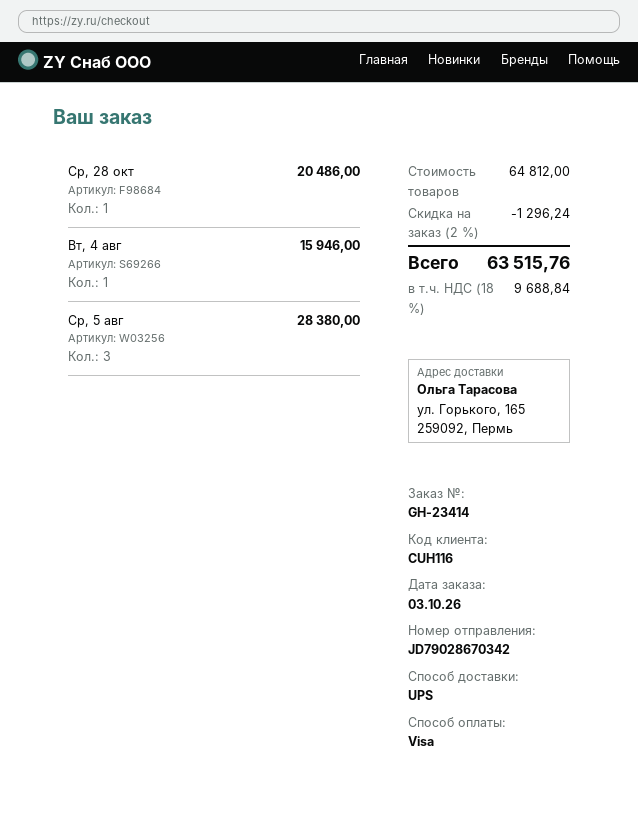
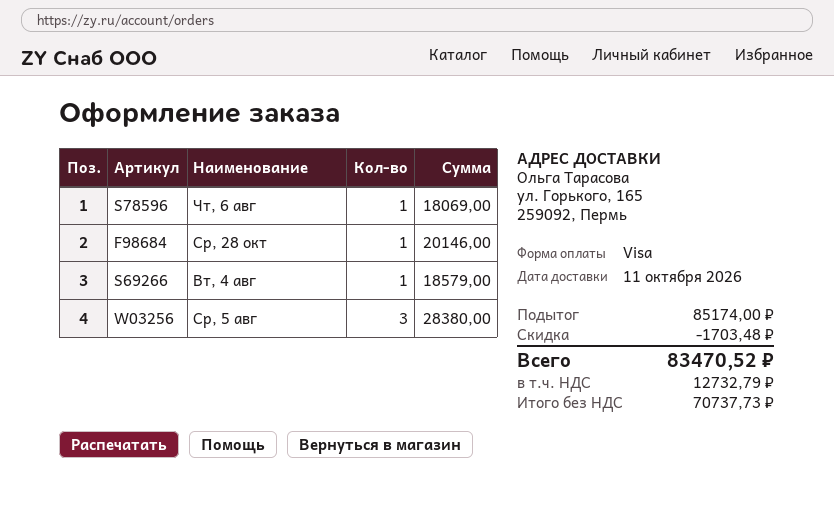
Ср, 28 окт: 1 for 20486.00 -> 1 for 20146.00
Вт, 4 авг: 1 for 15946.00 -> 1 for 18579.00
Чт, 6 авг: none -> 1 for 18069.00
subtotal: 64812.00 -> 85174.00
discount: 1296.24 -> 1703.48
tax: 9688.84 -> 12732.79
total: 63515.76 -> 83470.52

